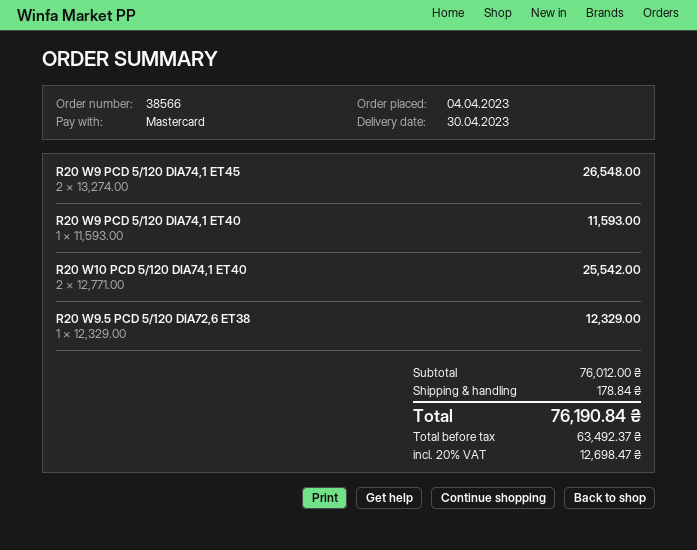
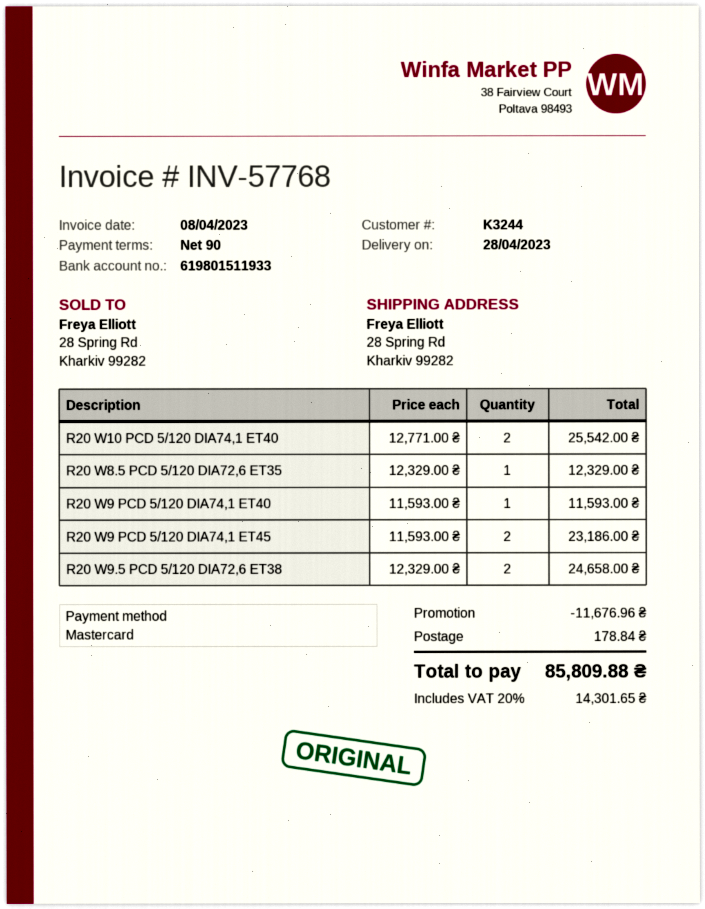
delivery date: 2023-04-30 -> 2023-04-28
R20 W9 PCD 5/120 DIA74,1 ET45: 2 x 13274.00 = 26548.00 -> 2 x 11593.00 = 23186.00
R20 W9.5 PCD 5/120 DIA72,6 ET38: 1 x 12329.00 = 12329.00 -> 2 x 12329.00 = 24658.00
R20 W8.5 PCD 5/120 DIA72,6 ET35: none -> 1 x 12329.00 = 12329.00
discount: none -> 11676.96
tax: 20% = 12698.47 -> 20% = 14301.65
total: 76190.84 -> 85809.88

